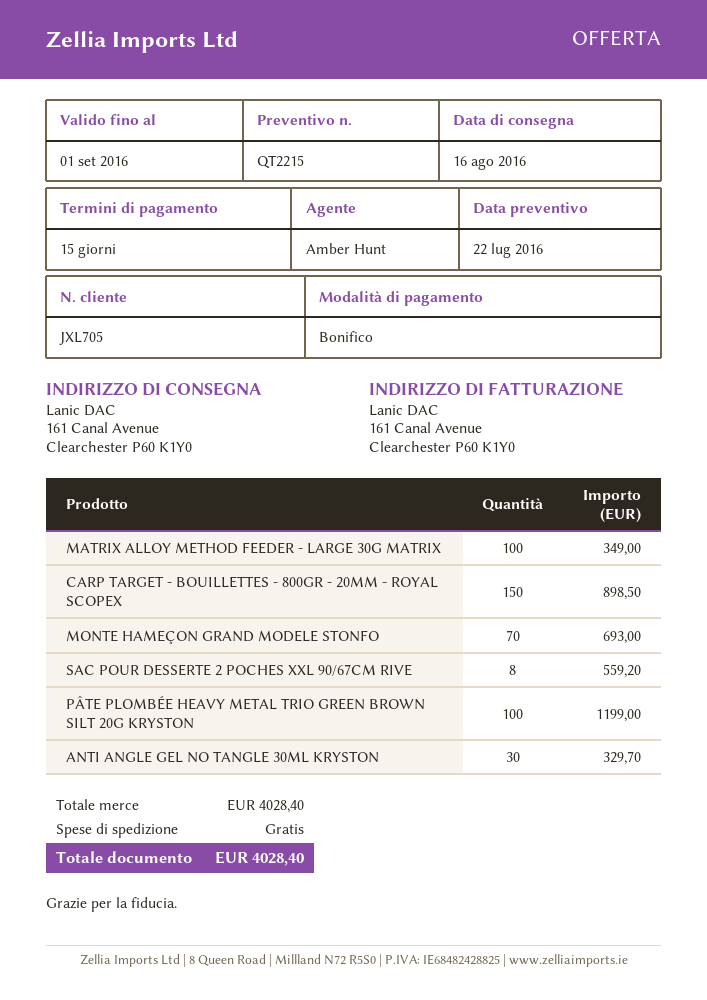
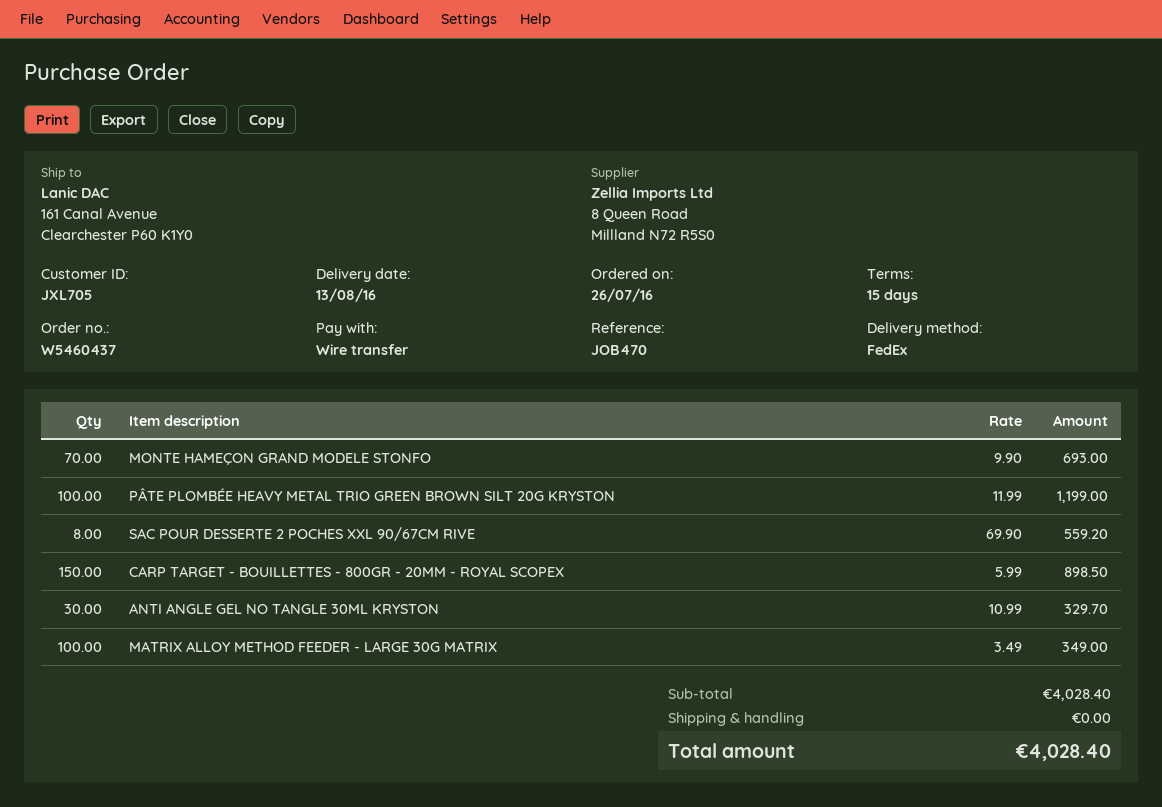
delivery date: 2016-08-16 -> 2016-08-13

